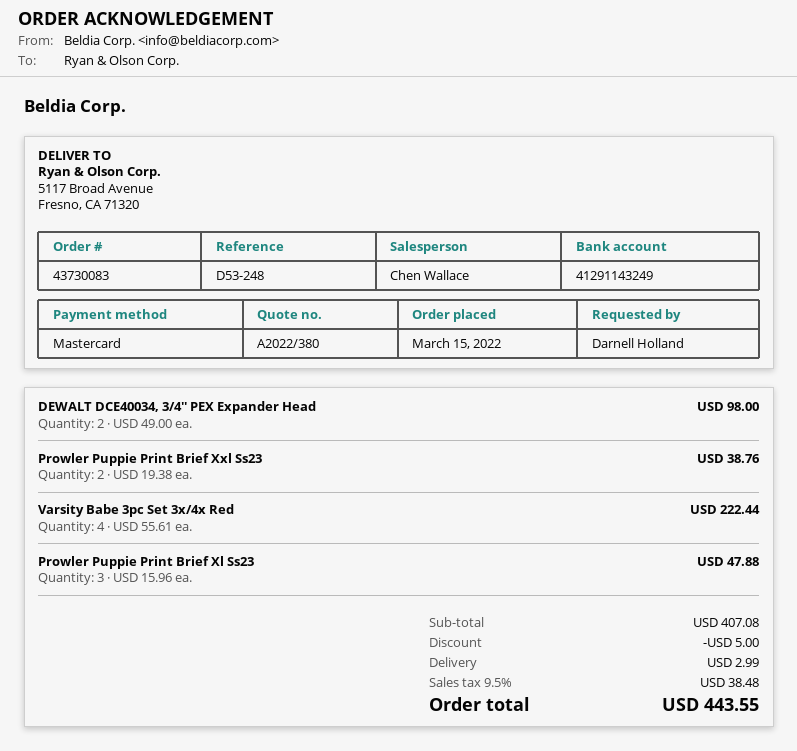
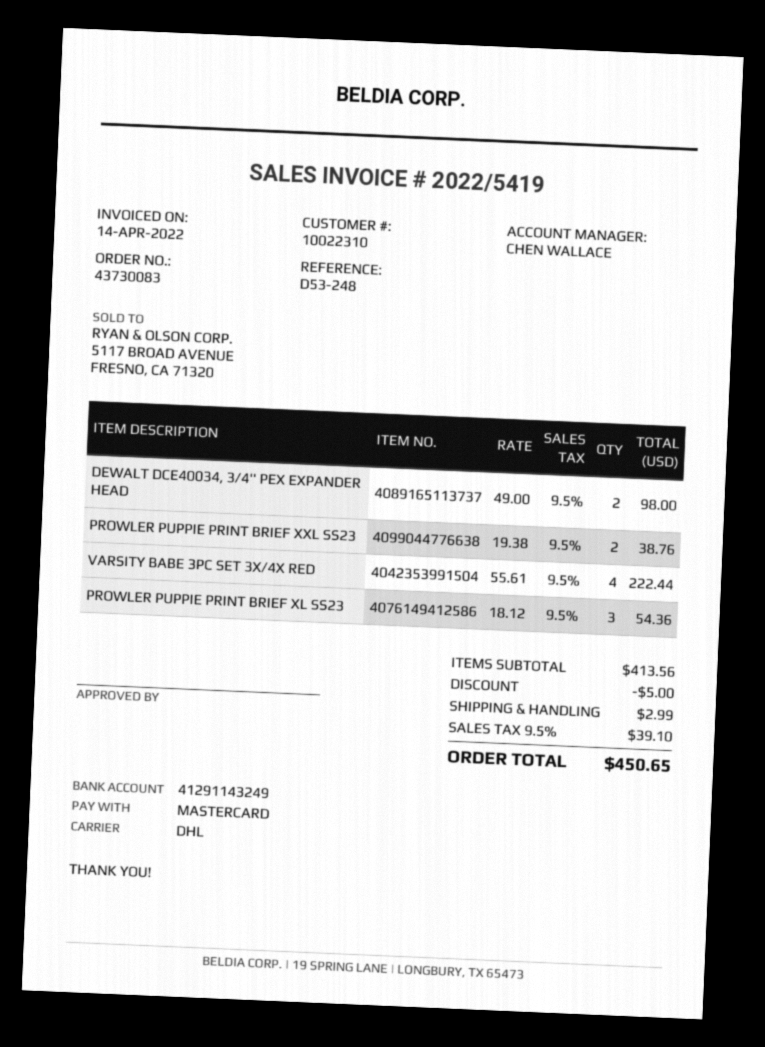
Prowler Puppie Print Brief Xl Ss23: 3 x 15.96 = 47.88 -> 3 x 18.12 = 54.36
subtotal: 407.08 -> 413.56
tax: 9.5% = 38.48 -> 9.5% = 39.10
total: 443.55 -> 450.65

